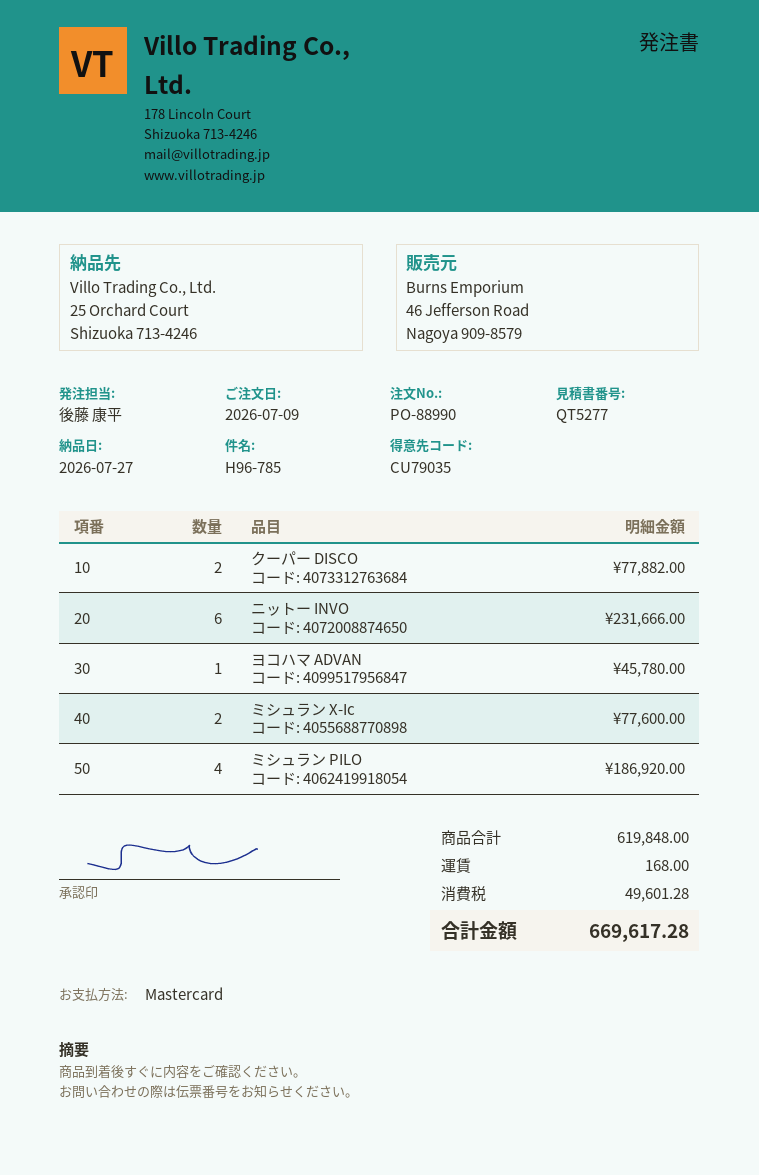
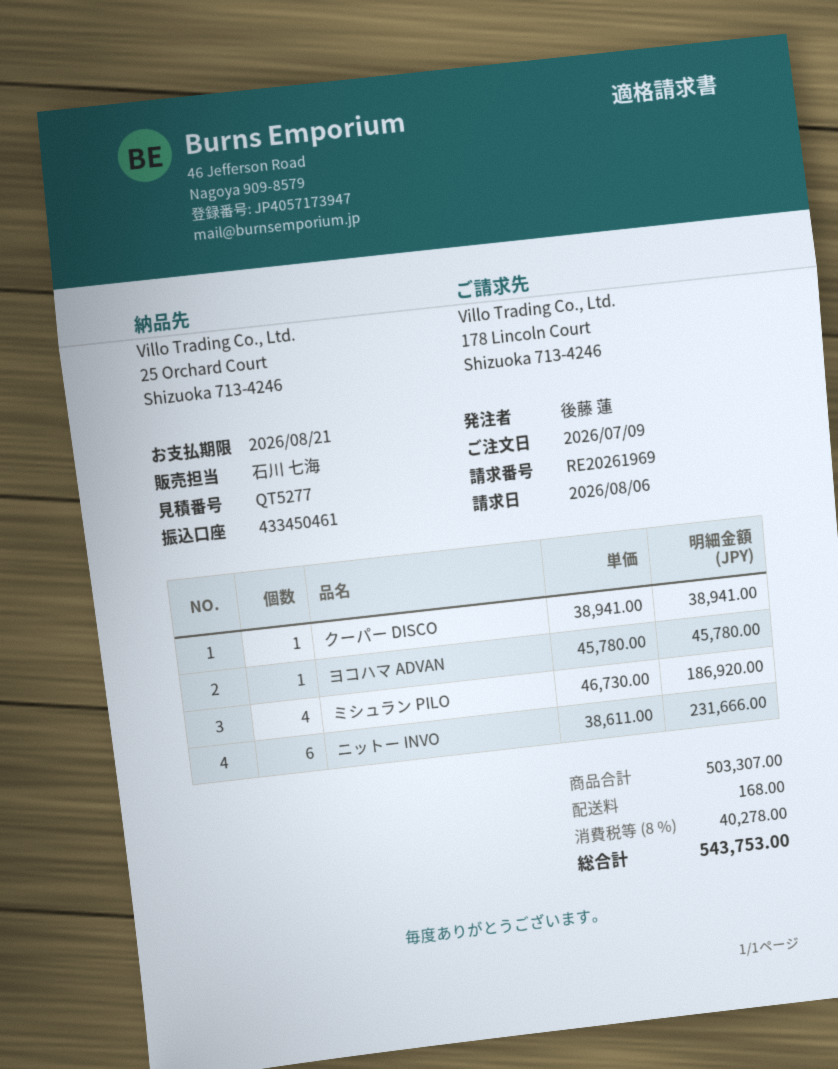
ordered by: 後藤 康平 -> 後藤 蓮
クーパー DISCO: 2 for 77882.00 -> 1 for 38941.00
ミシュラン X-Ic: 2 for 77600.00 -> none
subtotal: 619848.00 -> 503307.00
tax: 49601.28 -> 40278.00
total: 669617.28 -> 543753.00

